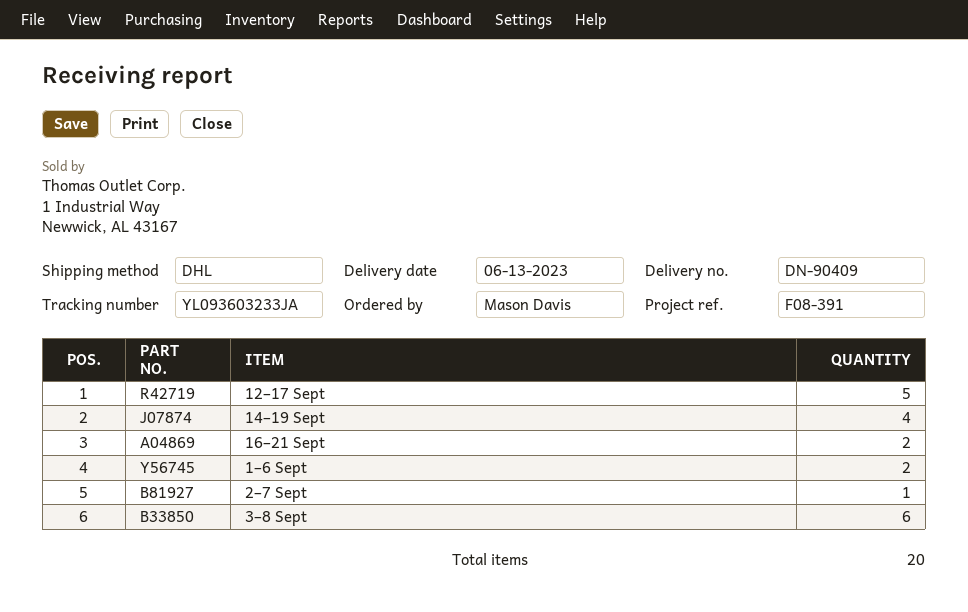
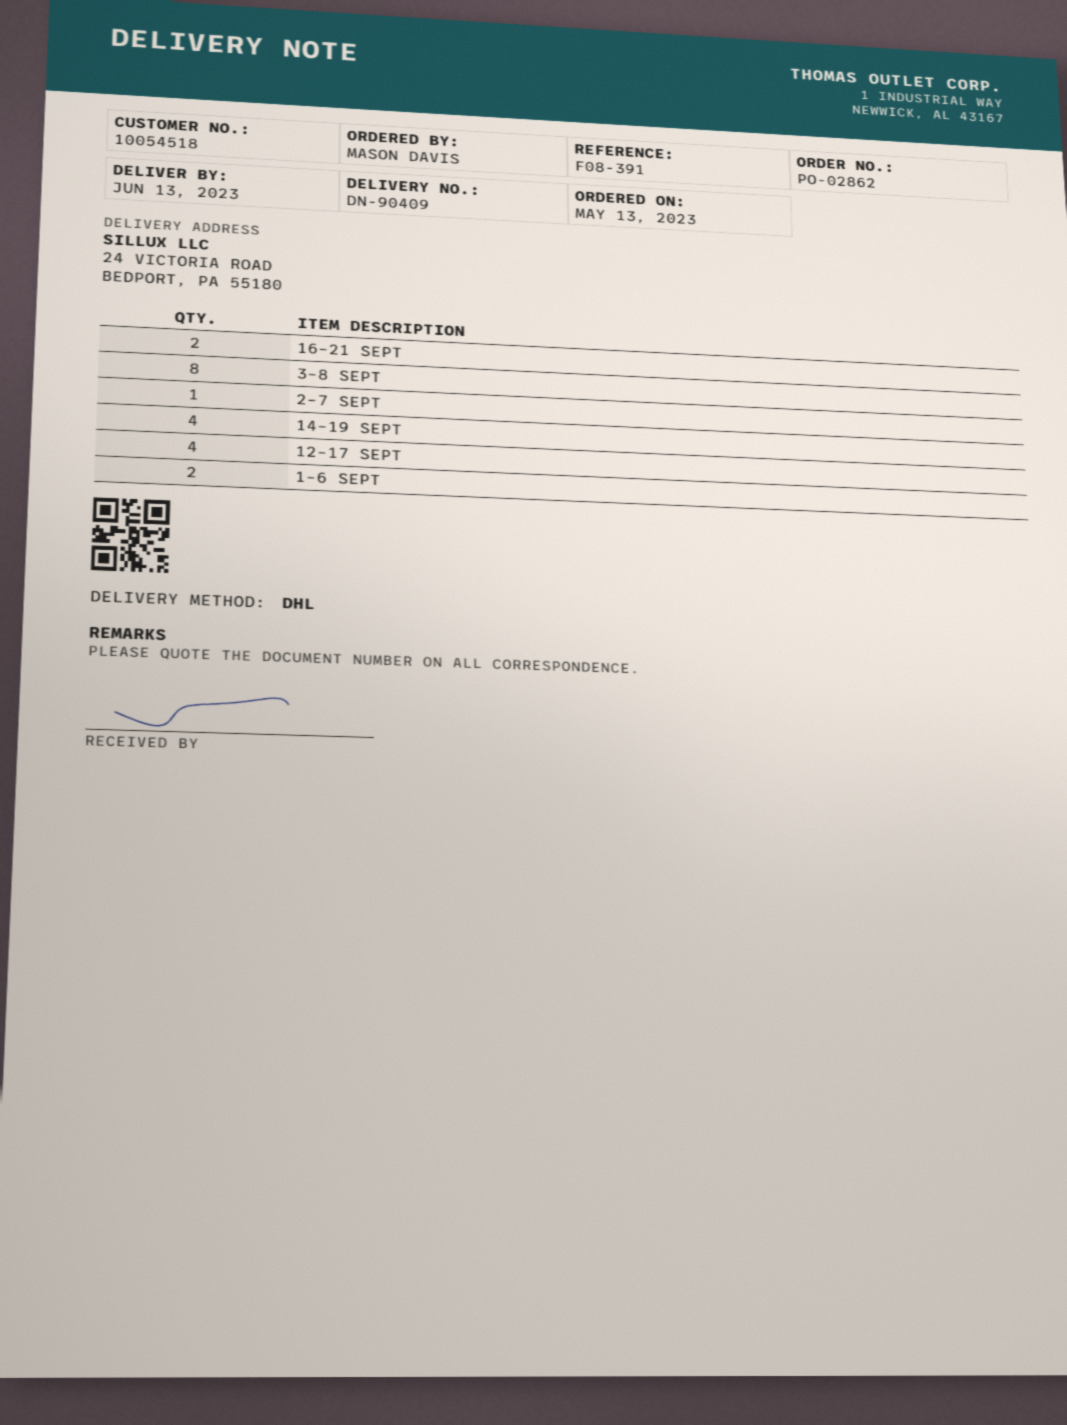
12–17 Sept: 5 -> 4
3–8 Sept: 6 -> 8

